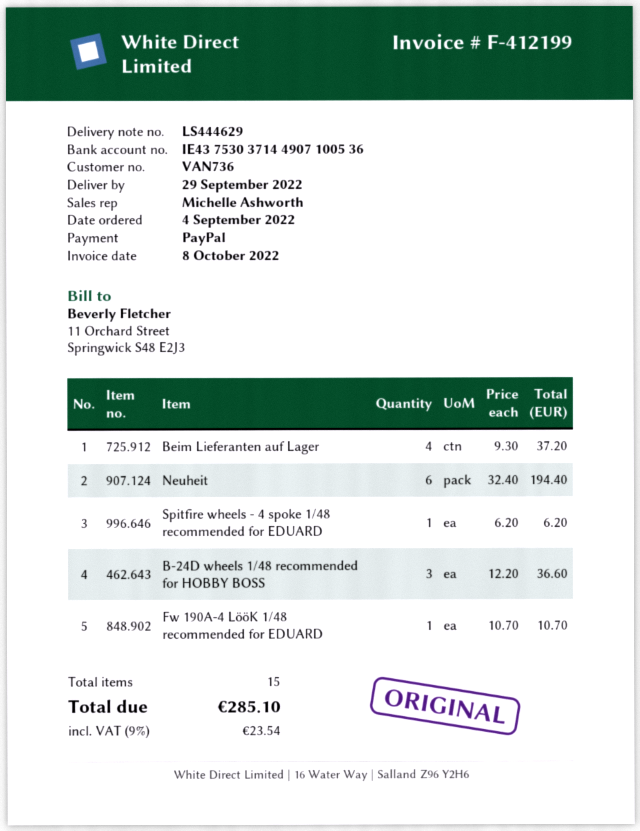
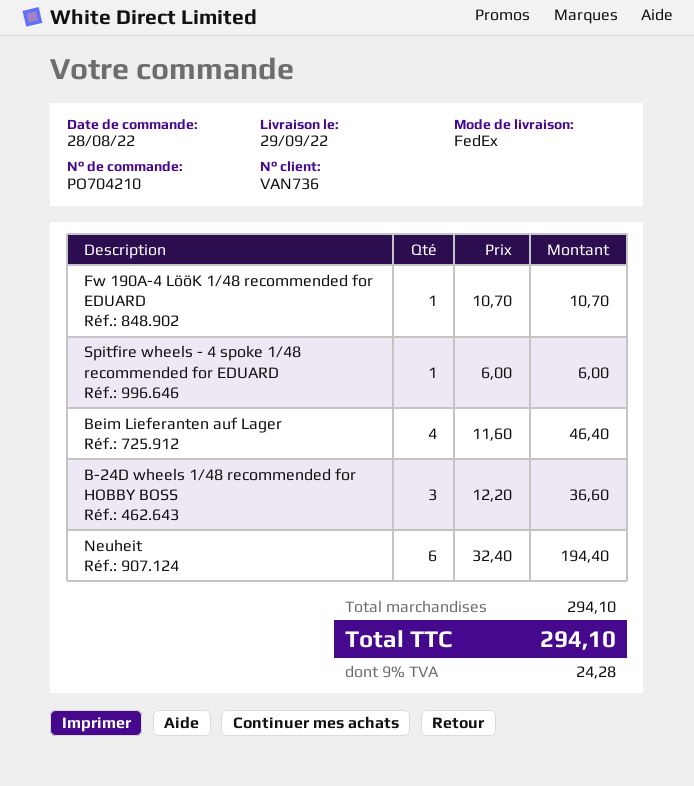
order date: 2022-09-04 -> 2022-08-28
Beim Lieferanten auf Lager: 4 x 9.30 = 37.20 -> 4 x 11.60 = 46.40
Spitfire wheels - 4 spoke 1/48 recommended for EDUARD: 1 x 6.20 = 6.20 -> 1 x 6.00 = 6.00
tax: 9% = 23.54 -> 9% = 24.28
total: 285.10 -> 294.10

